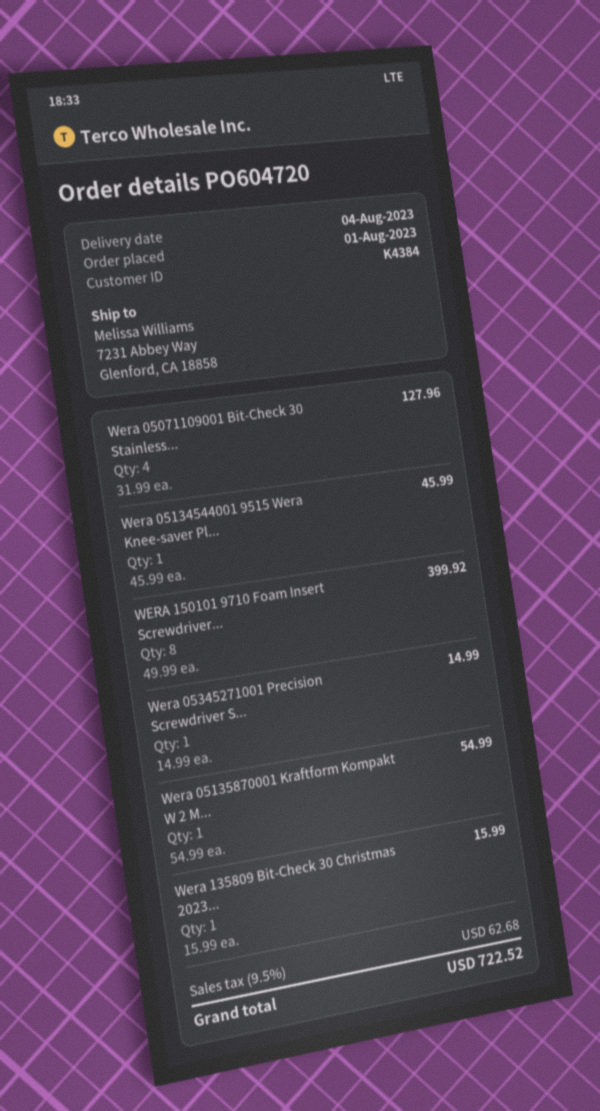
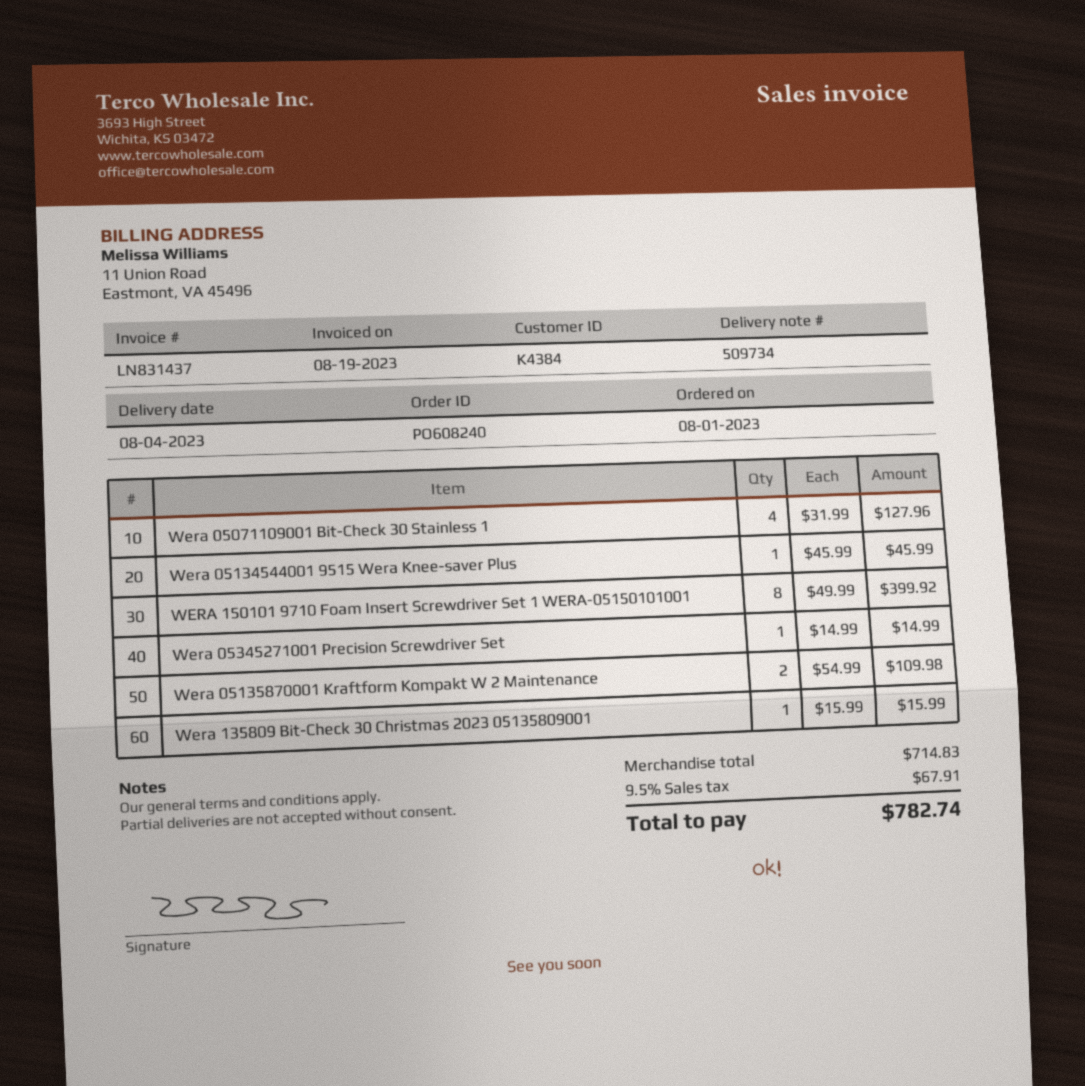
order number: PO604720 -> PO608240
Wera 05135870001 Kraftform Kompakt W 2 M...: 1 x 54.99 = 54.99 -> 2 x 54.99 = 109.98
tax: 9.5% = 62.68 -> 9.5% = 67.91
total: 722.52 -> 782.74

